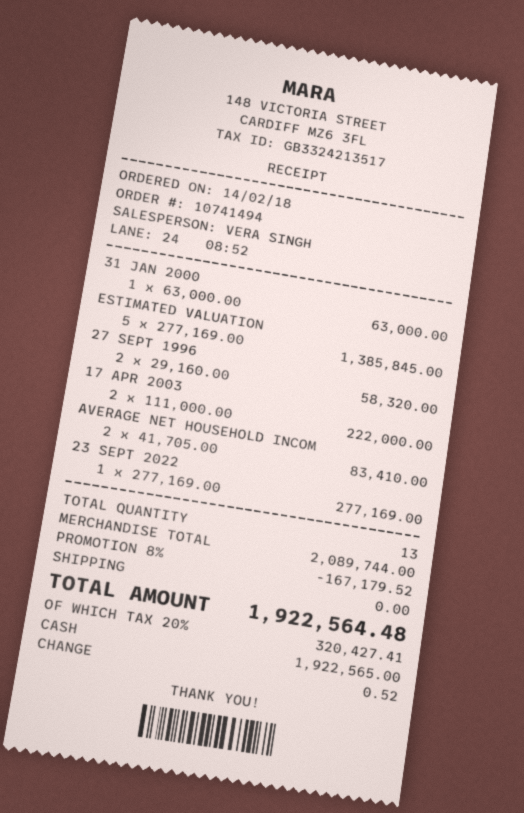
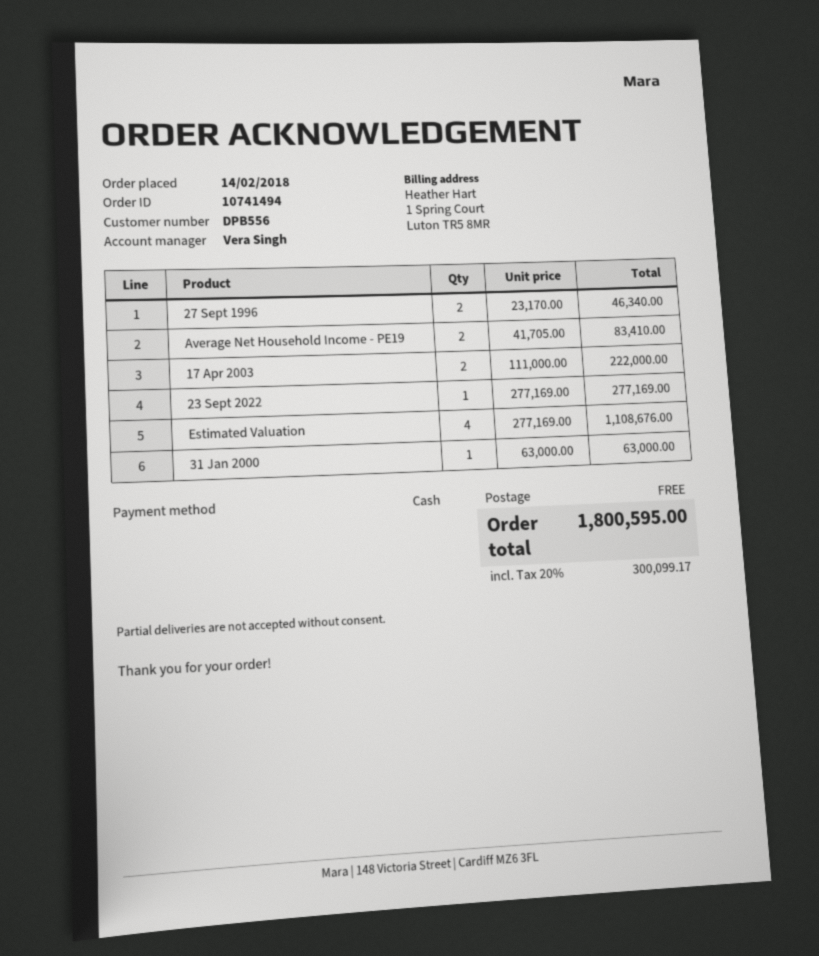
ESTIMATED VALUATION: 5 x 277169.00 = 1385845.00 -> 4 x 277169.00 = 1108676.00
27 SEPT 1996: 2 x 29160.00 = 58320.00 -> 2 x 23170.00 = 46340.00
discount: 8% = 167179.52 -> none
tax: 20% = 320427.41 -> 20% = 300099.17
total: 1922564.48 -> 1800595.00

